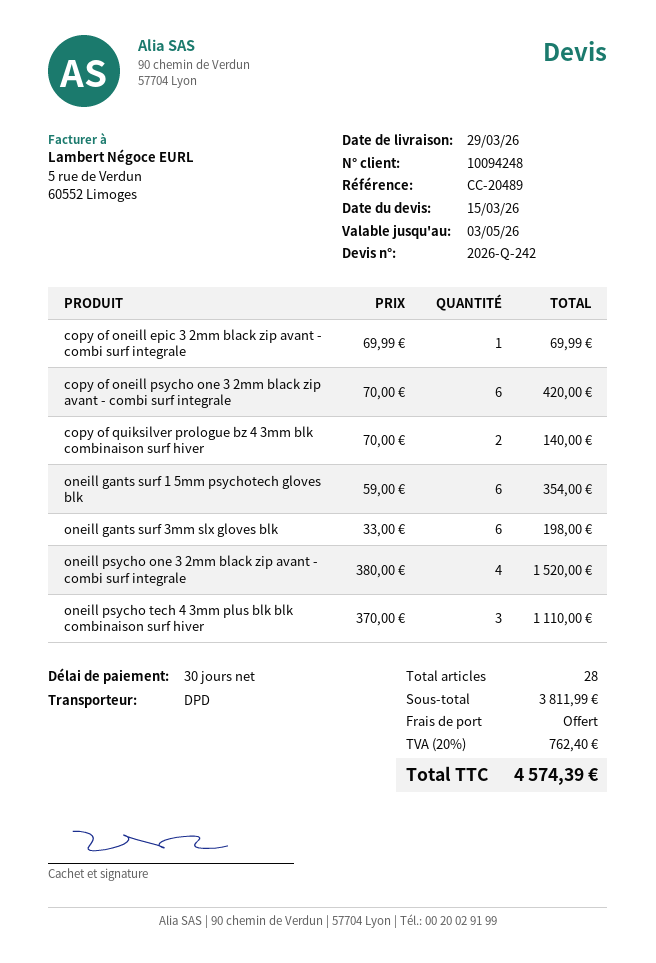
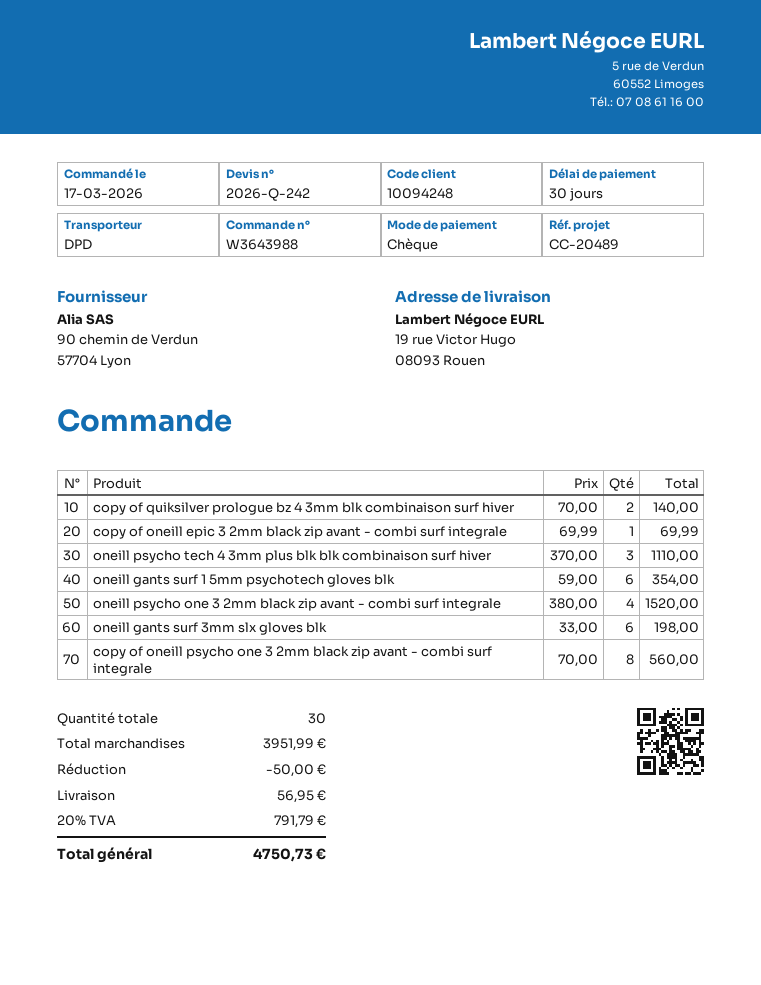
copy of oneill psycho one 3 2mm black zip avant - combi surf integrale: 6 x 70.00 = 420.00 -> 8 x 70.00 = 560.00
total quantity: 28 -> 30
subtotal: 3811.99 -> 3951.99
discount: none -> 50.00
shipping: 0.00 -> 56.95
tax: 20% = 762.40 -> 20% = 791.79
total: 4574.39 -> 4750.73

